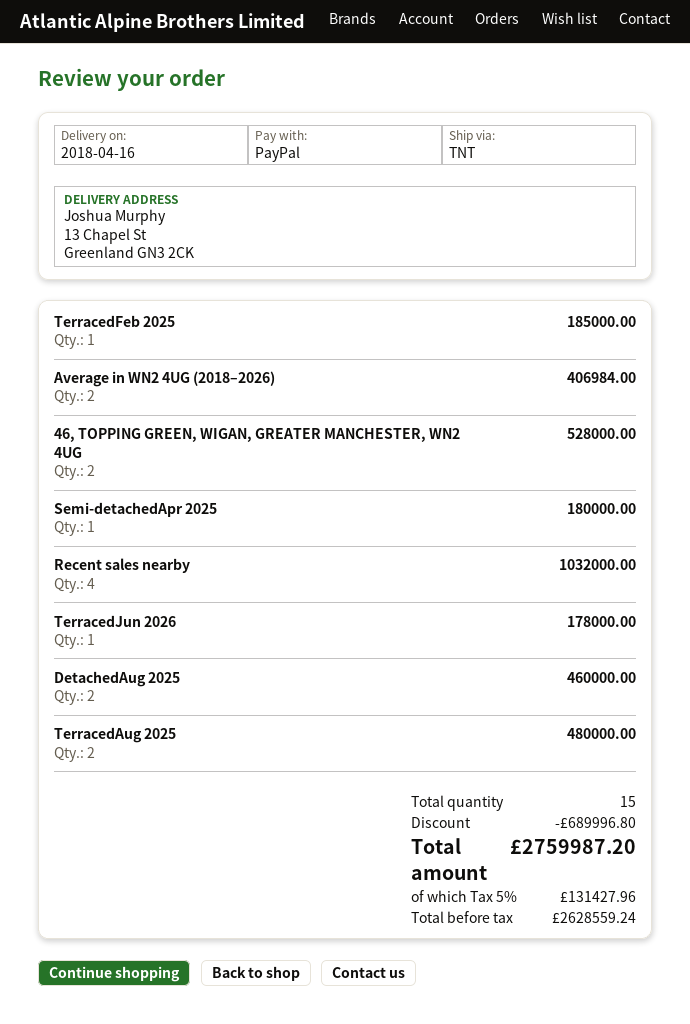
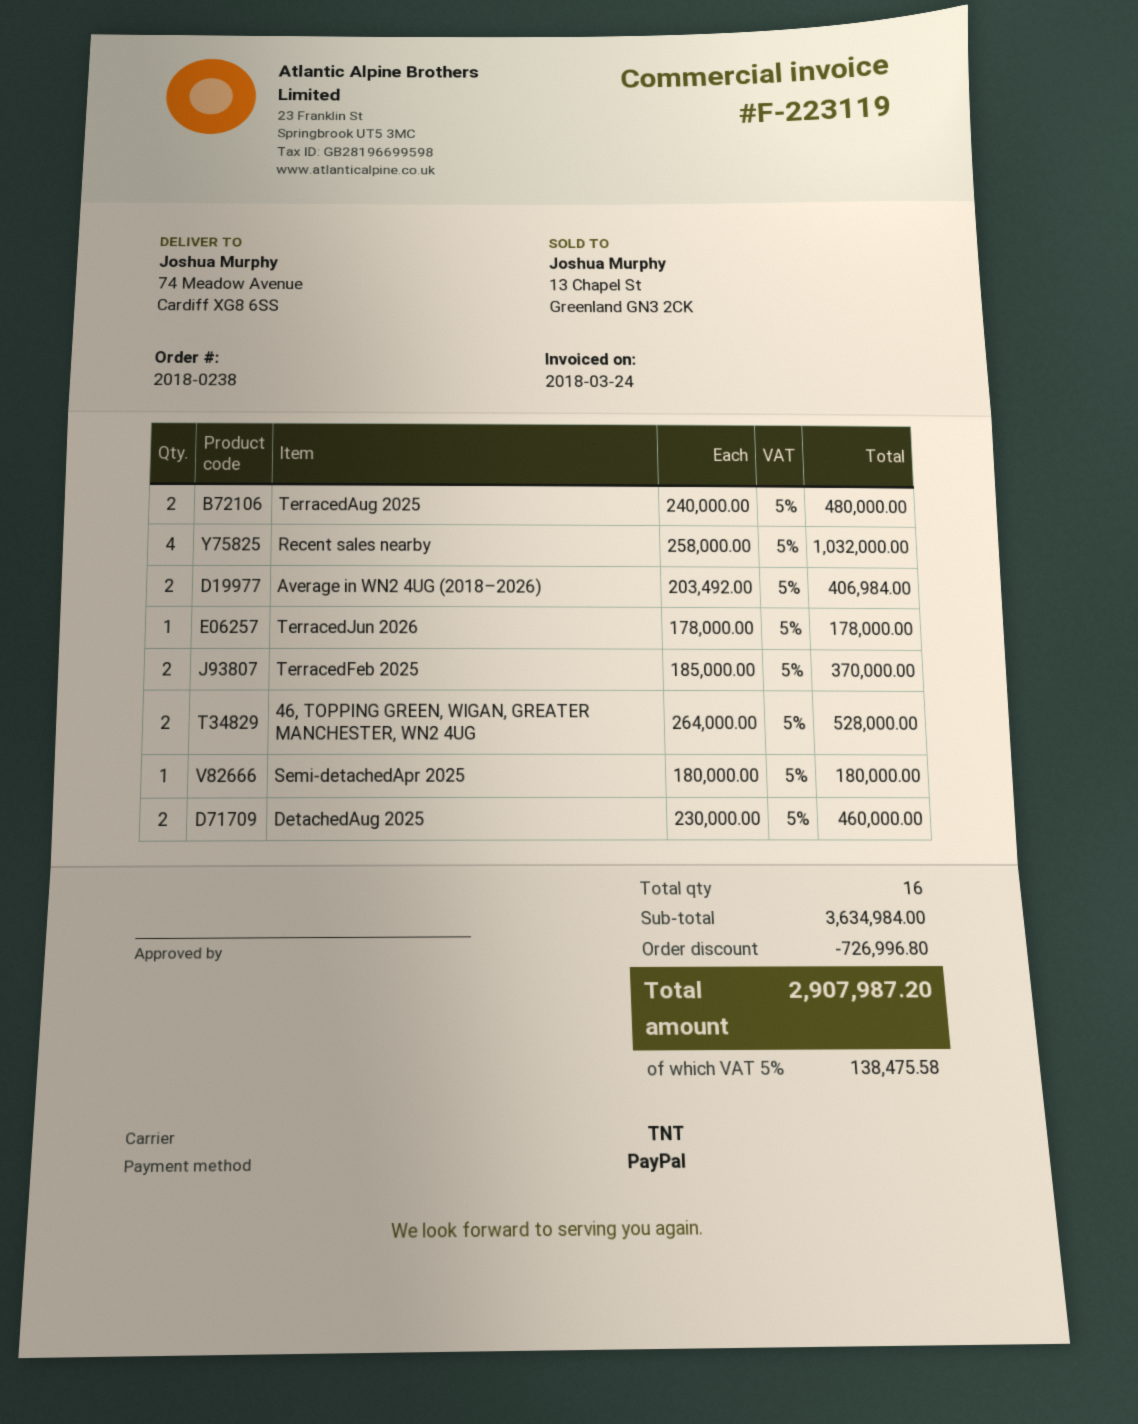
ship to: 13 Chapel St, Greenland GN3 2CK -> 74 Meadow Avenue, Cardiff XG8 6SS
TerracedFeb 2025: 1 for 185000.00 -> 2 for 370000.00
total quantity: 15 -> 16
discount: 689996.80 -> 726996.80
tax: 5% = 131427.96 -> 5% = 138475.58
total: 2759987.20 -> 2907987.20

